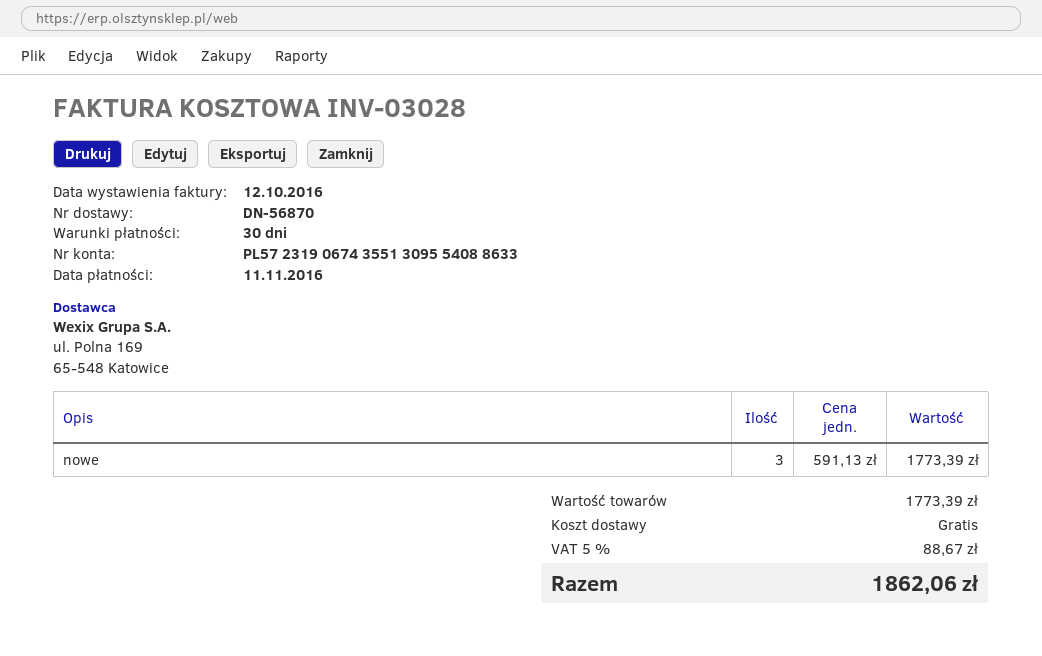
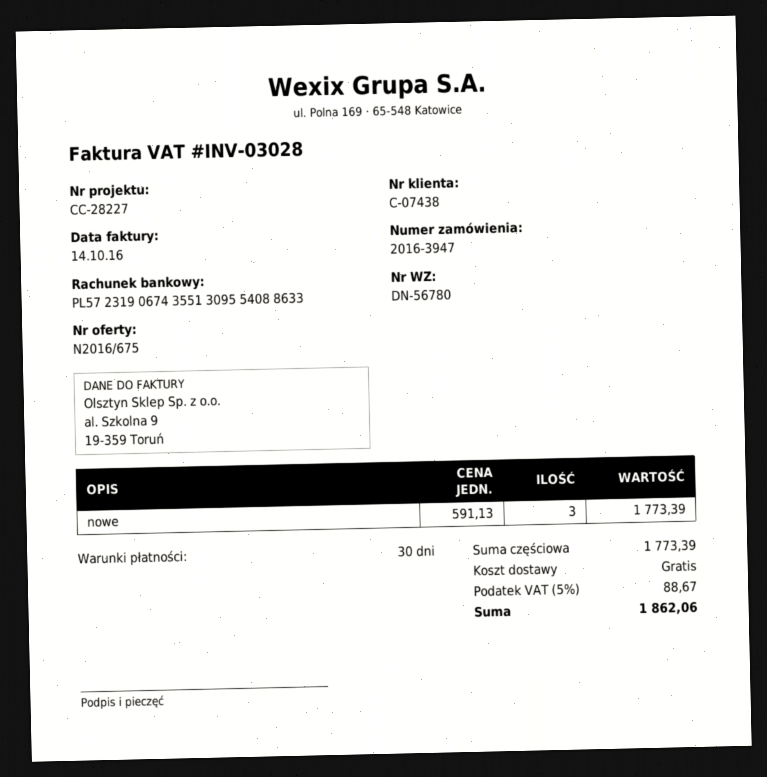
delivery note number: DN-56870 -> DN-56780
invoice date: 2016-10-12 -> 2016-10-14

